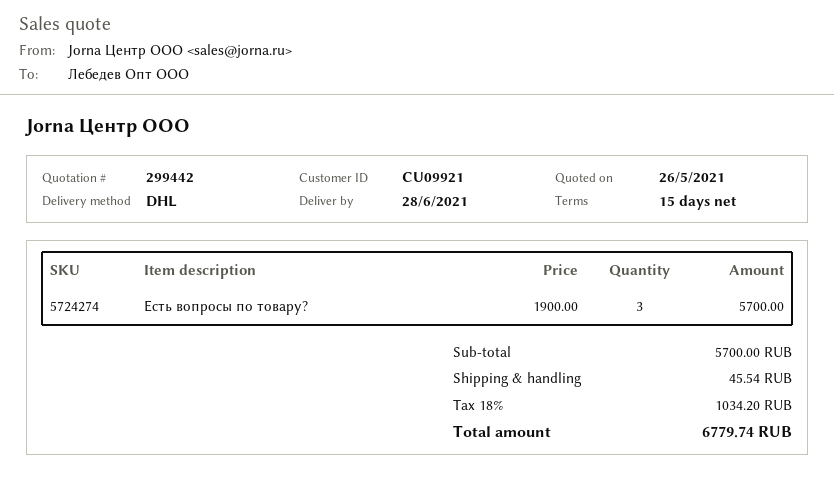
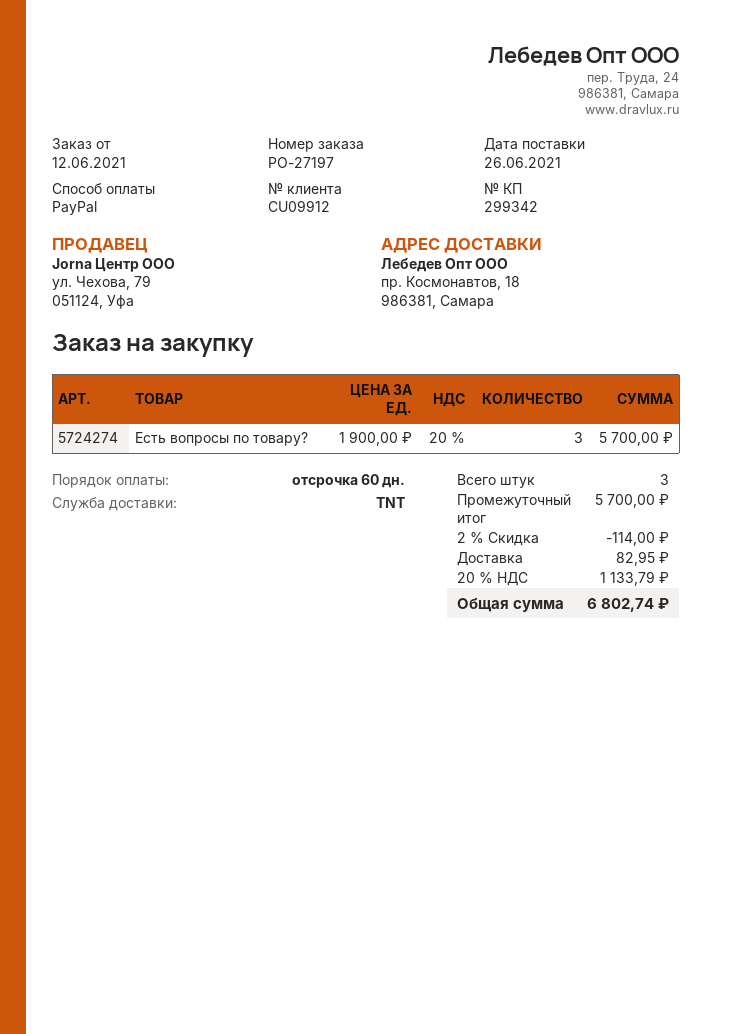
quote number: 299442 -> 299342
delivery date: 2021-06-28 -> 2021-06-26
payment terms: 15 days -> 60 days
customer number: CU09921 -> CU09912
shipping method: DHL -> TNT
discount: none -> 2% = 114.00
shipping: 45.54 -> 82.95
tax: 18% = 1034.20 -> 20% = 1133.79
total: 6779.74 -> 6802.74

